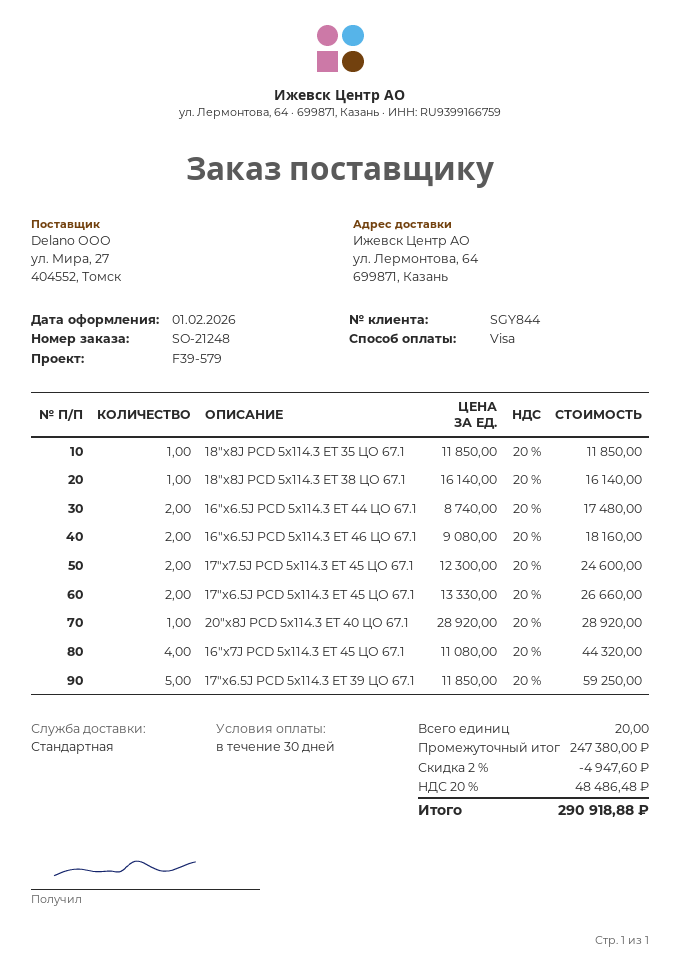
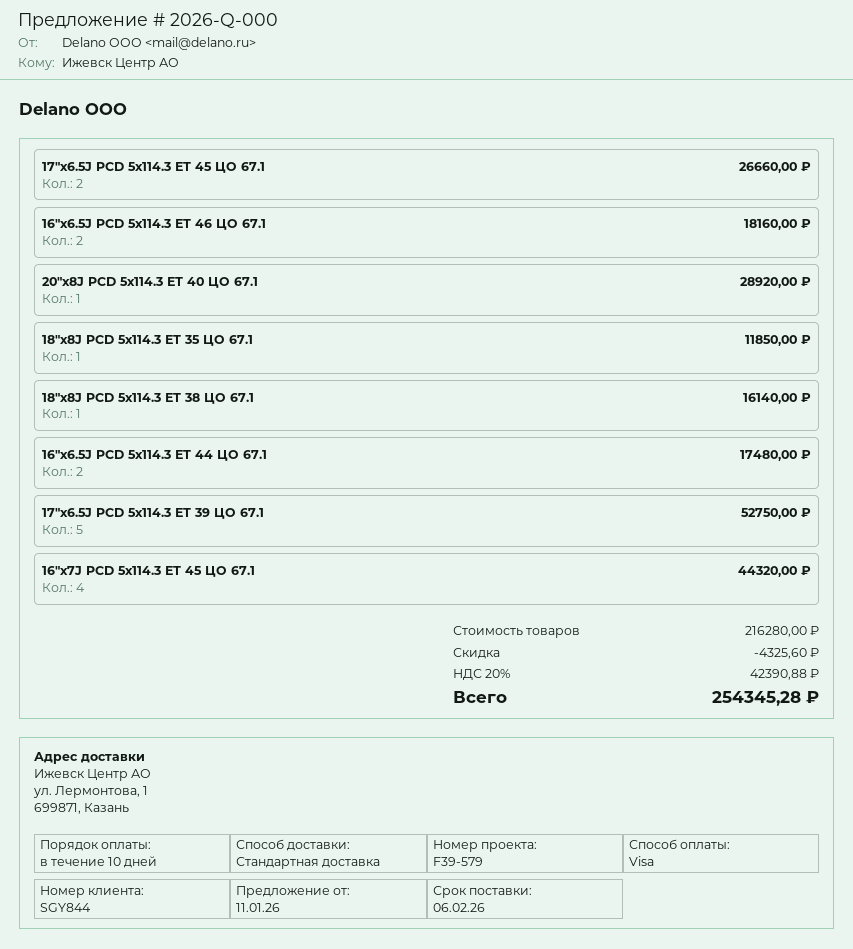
payment terms: 30 days -> 10 days
ship to: ул. Лермонтова, 64, 699871, Казань -> ул. Лермонтова, 1, 699871, Казань
17"x7.5J PCD 5x114.3 ЕТ 45 ЦО 67.1: 2 for 24600.00 -> none
17"x6.5J PCD 5x114.3 ЕТ 39 ЦО 67.1: 5 for 59250.00 -> 5 for 52750.00
subtotal: 247380.00 -> 216280.00
discount: 4947.60 -> 4325.60
tax: 20% = 48486.48 -> 20% = 42390.88
total: 290918.88 -> 254345.28

